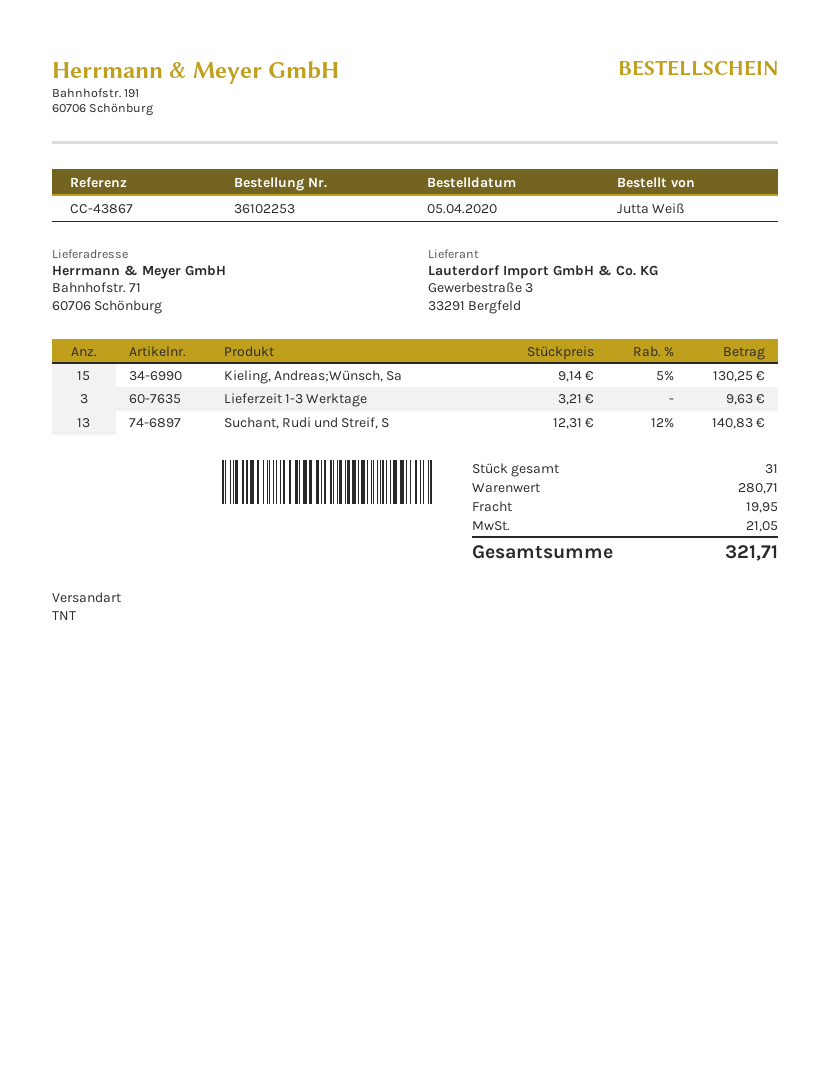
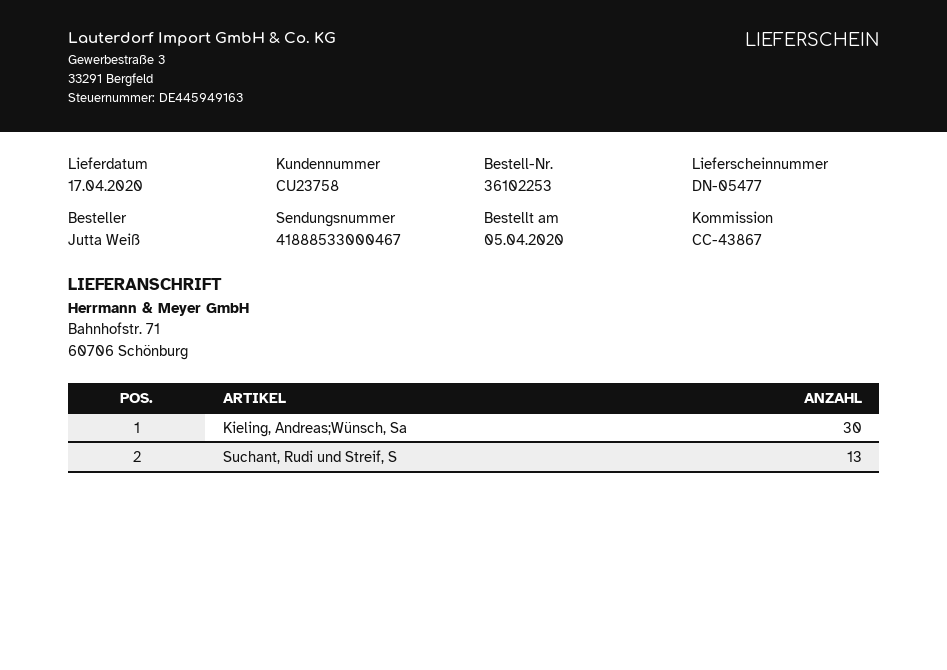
Kieling, Andreas;Wünsch, Sa: 15 -> 30
Lieferzeit 1-3 Werktage: 3 -> none

